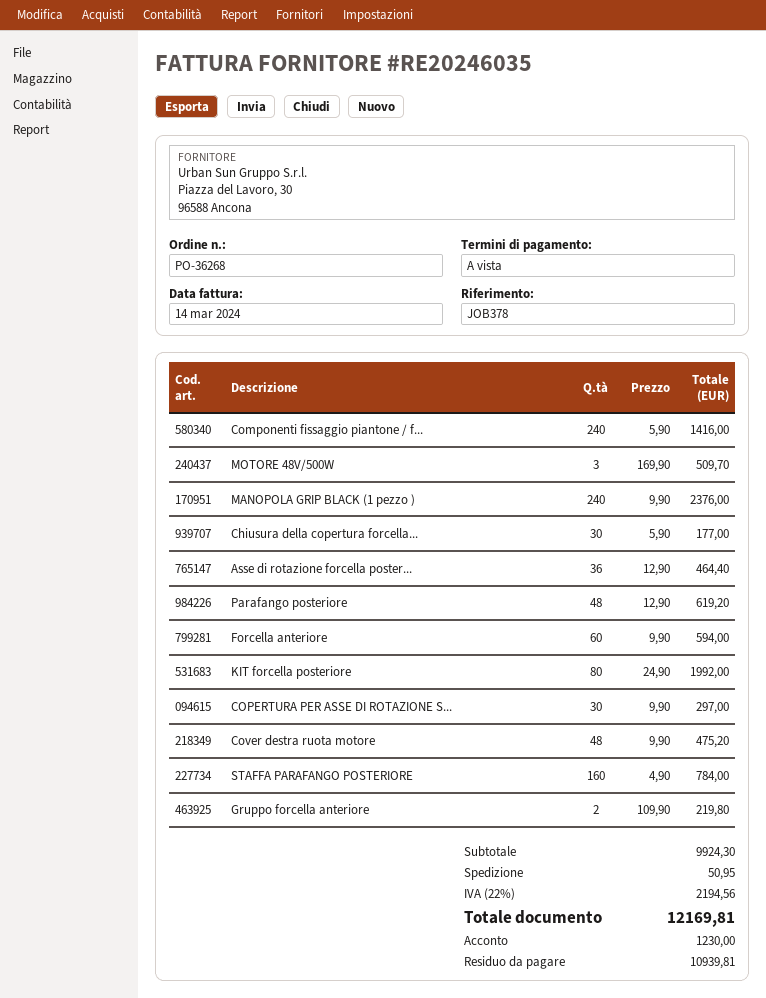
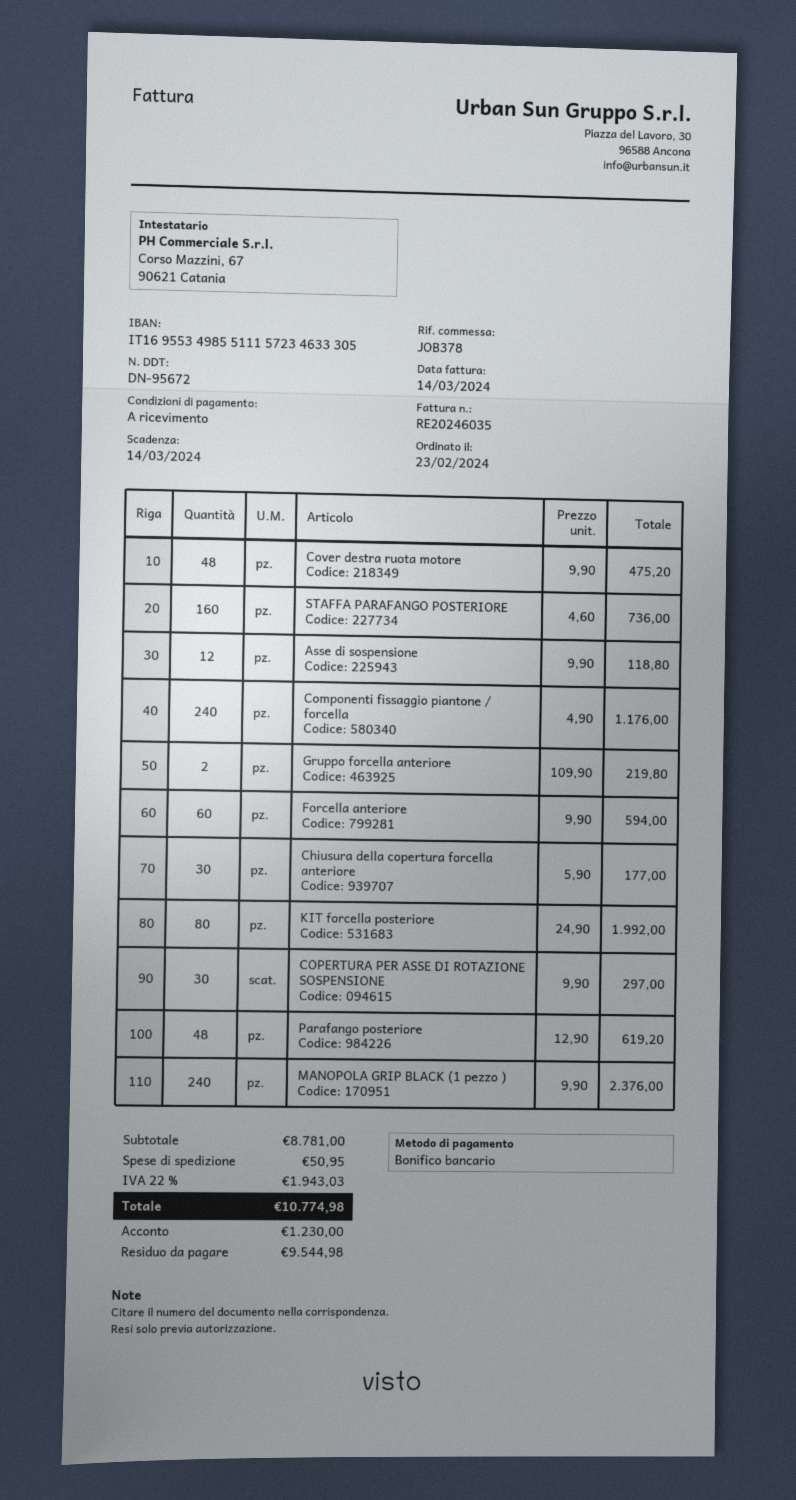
Componenti fissaggio piantone / f...: 240 x 5.90 = 1416.00 -> 240 x 4.90 = 1176.00
MOTORE 48V/500W: 3 x 169.90 = 509.70 -> none
Asse di rotazione forcella poster...: 36 x 12.90 = 464.40 -> none
STAFFA PARAFANGO POSTERIORE: 160 x 4.90 = 784.00 -> 160 x 4.60 = 736.00
Asse di sospensione: none -> 12 x 9.90 = 118.80
subtotal: 9924.30 -> 8781.00
tax: 22% = 2194.56 -> 22% = 1943.03
total: 12169.81 -> 10774.98
balance: 10939.81 -> 9544.98

